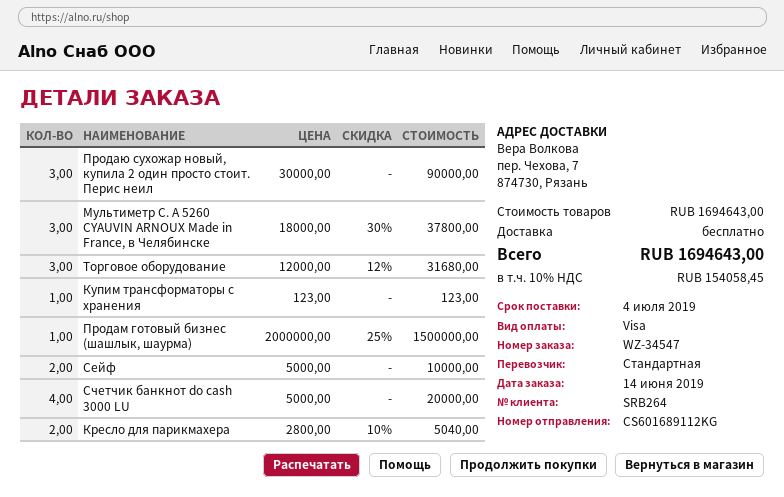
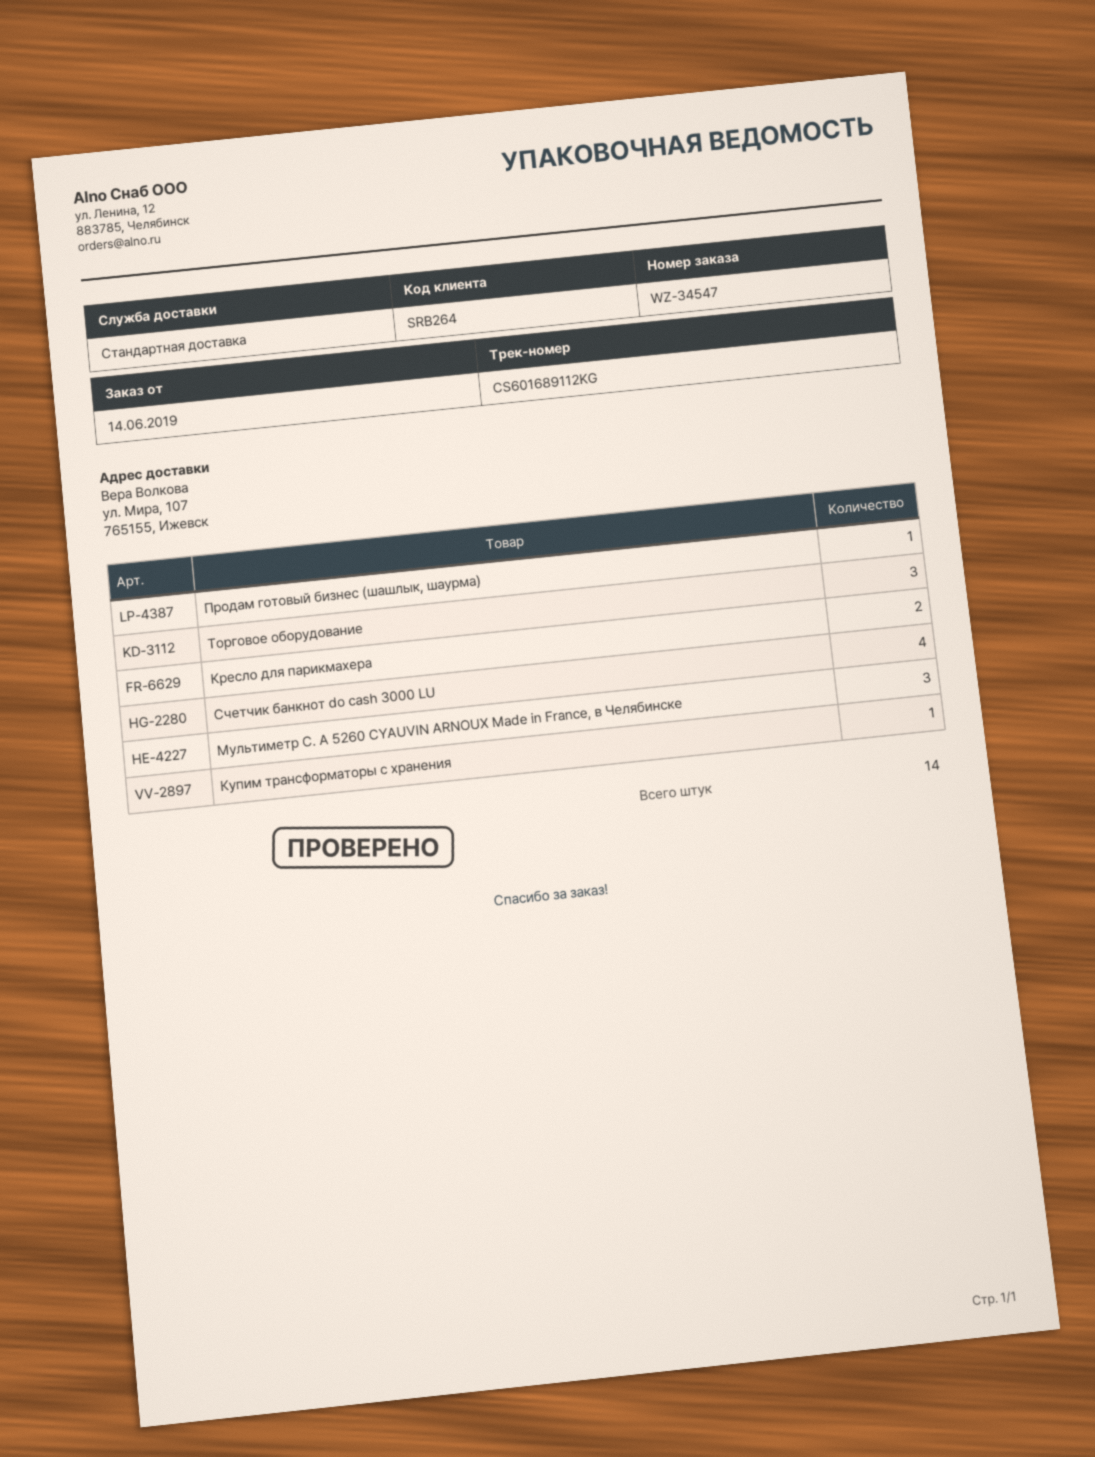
ship to: пер. Чехова, 7, 874730, Рязань -> ул. Мира, 107, 765155, Ижевск
Продаю сухожар новый, купила 2 один просто стоит. Перис неил: 3 -> none
Сейф: 2 -> none

